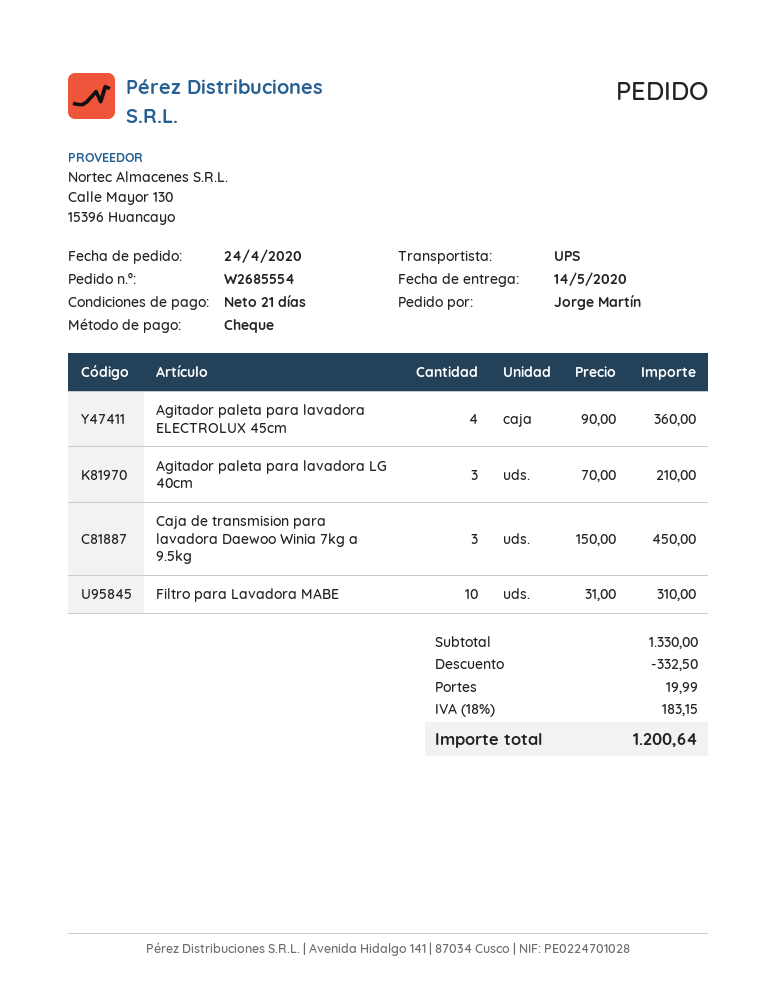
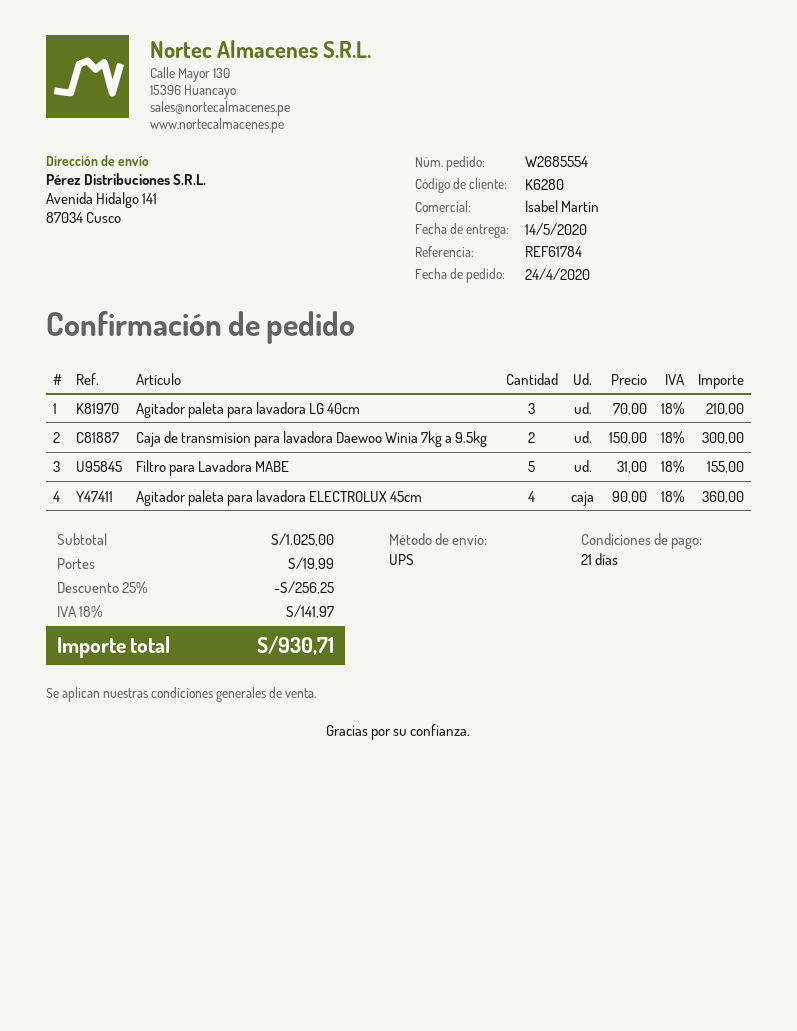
Caja de transmision para lavadora Daewoo Winia 7kg a 9.5kg: 3 x 150.00 = 450.00 -> 2 x 150.00 = 300.00
Filtro para Lavadora MABE: 10 x 31.00 = 310.00 -> 5 x 31.00 = 155.00
subtotal: 1330.00 -> 1025.00
discount: 332.50 -> 256.25
tax: 18% = 183.15 -> 18% = 141.97
total: 1200.64 -> 930.71

